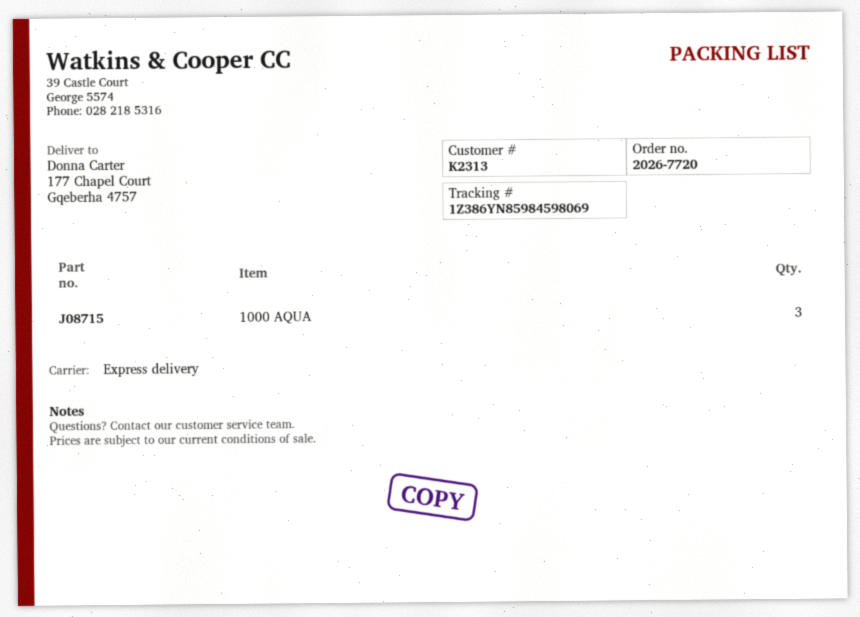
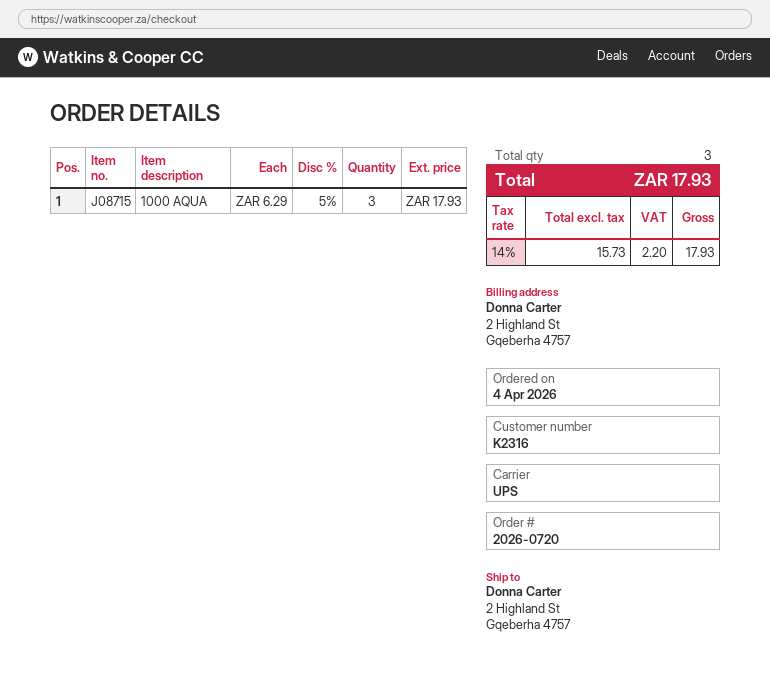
order number: 2026-7720 -> 2026-0720
customer number: K2313 -> K2316
shipping method: express -> UPS
ship to: 177 Chapel Court, Gqeberha 4757 -> 2 Highland St, Gqeberha 4757

